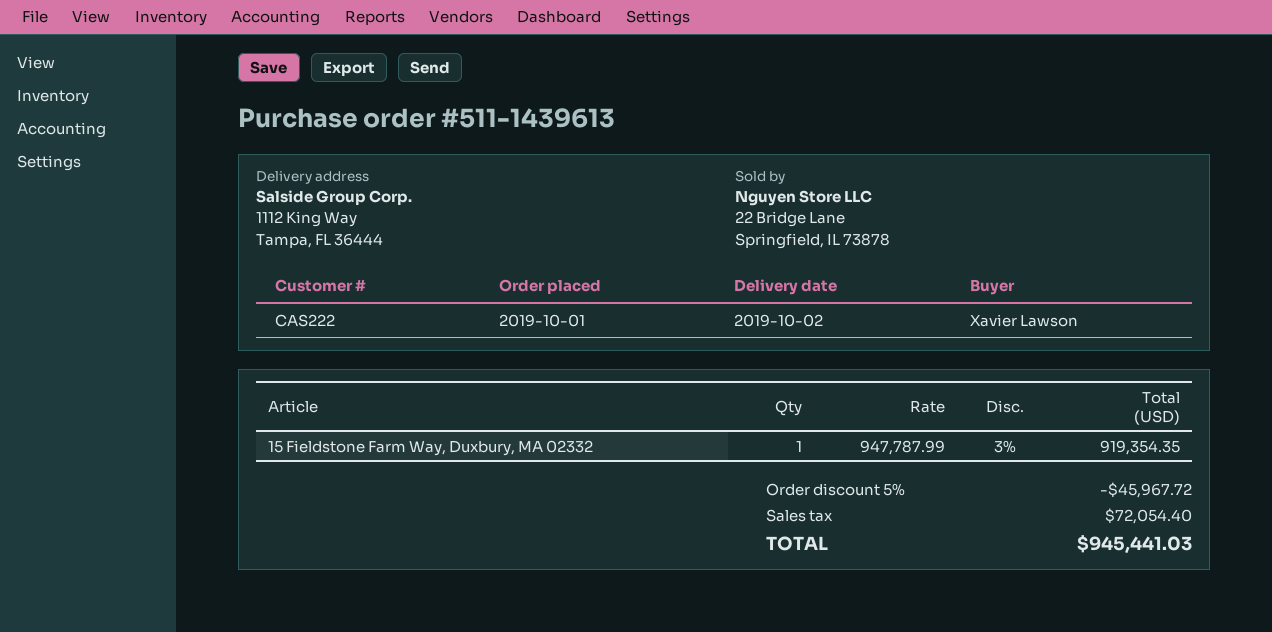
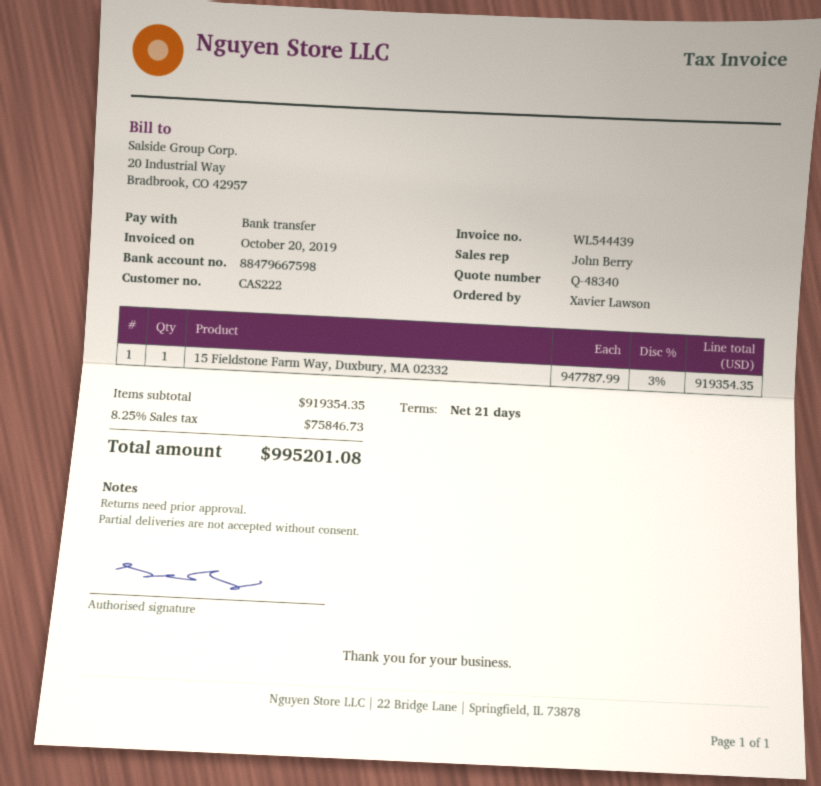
discount: 5% = 45967.72 -> none
tax: 72054.40 -> 75846.73
total: 945441.03 -> 995201.08

